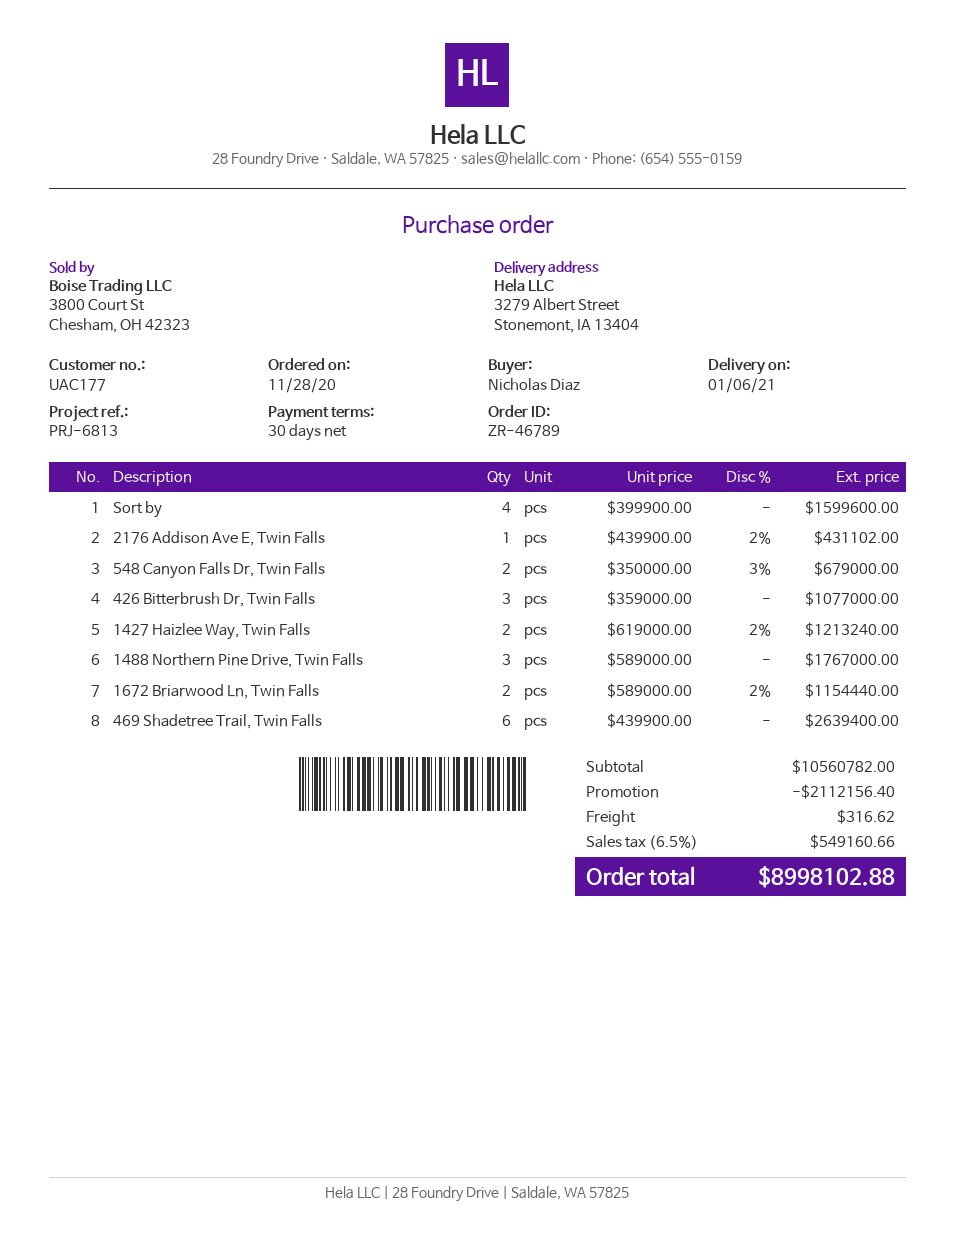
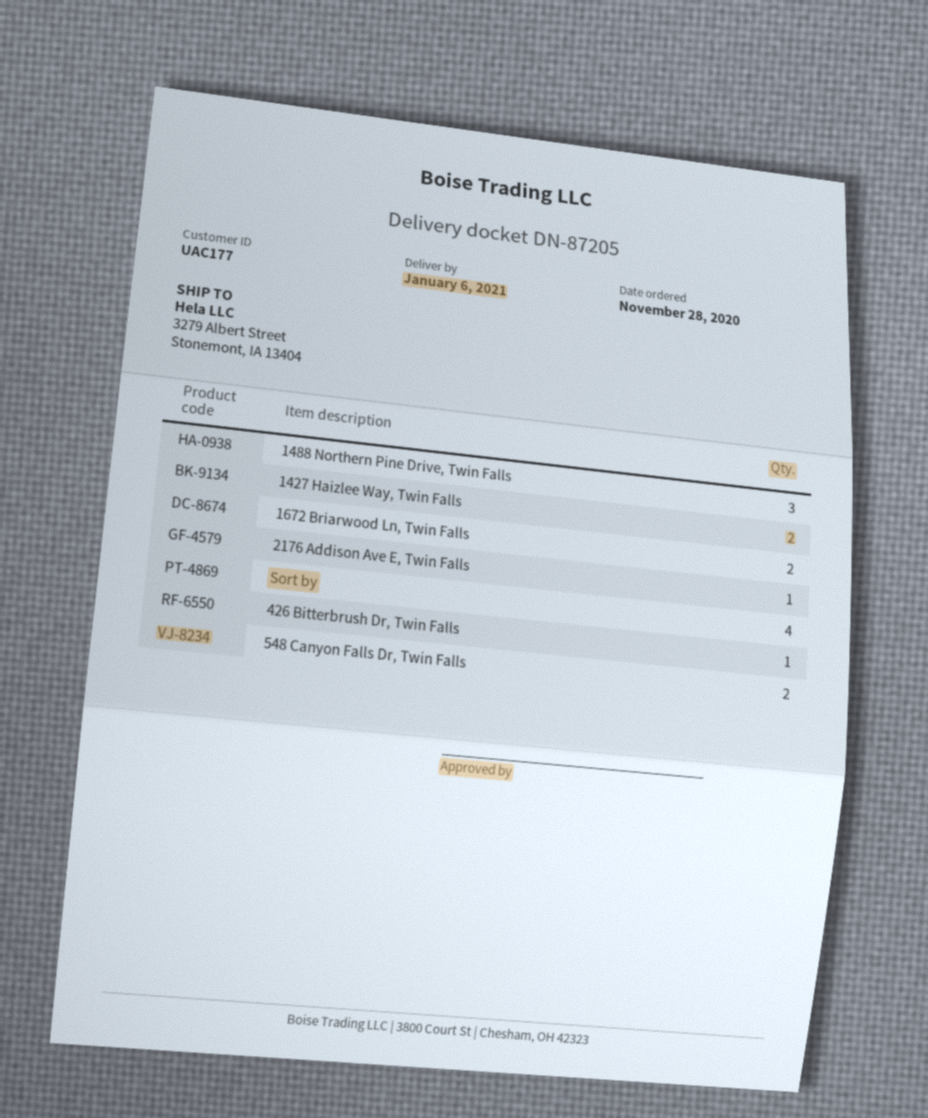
426 Bitterbrush Dr, Twin Falls: 3 -> 1
469 Shadetree Trail, Twin Falls: 6 -> none

